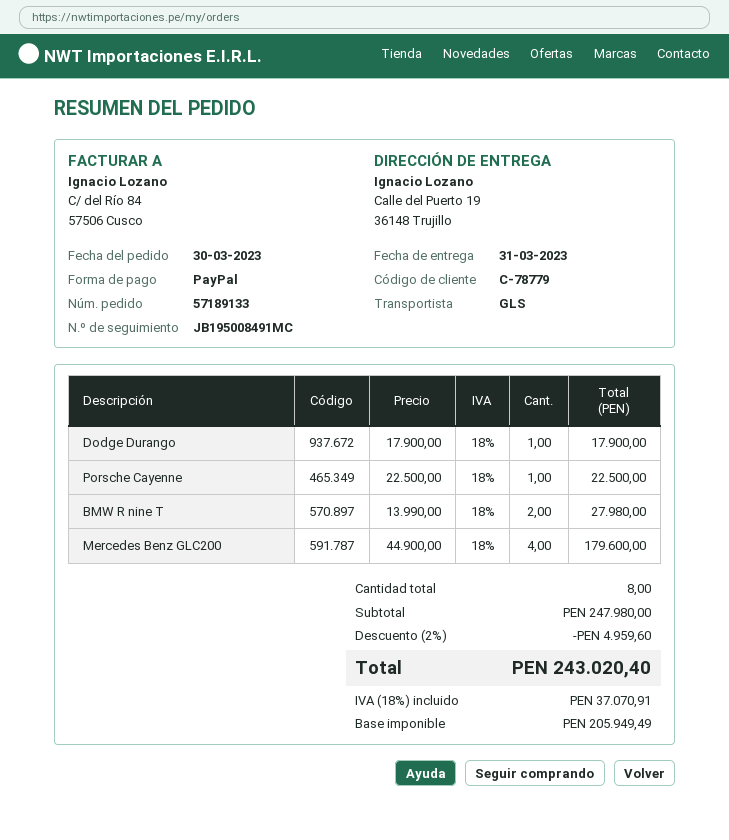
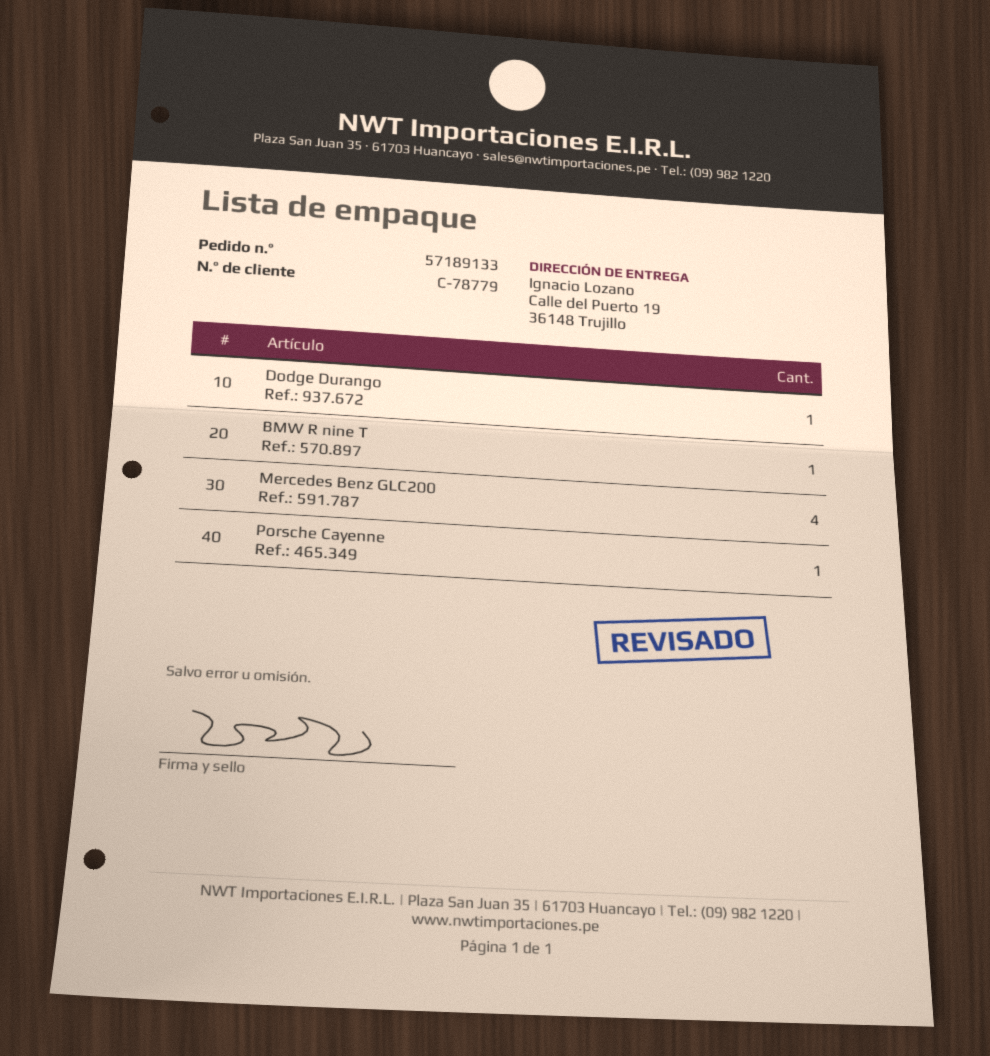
BMW R nine T: 2 -> 1

